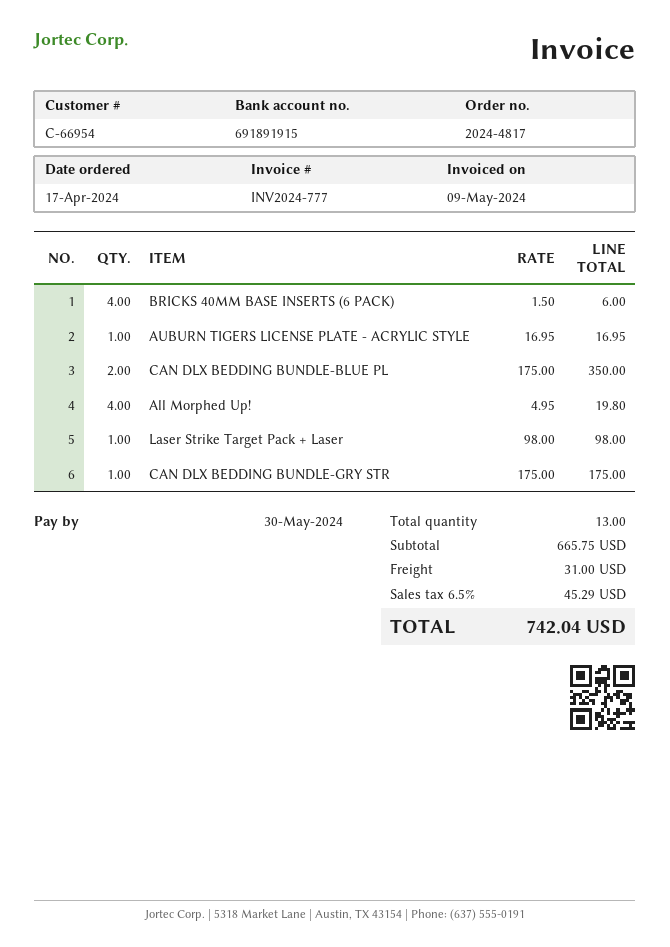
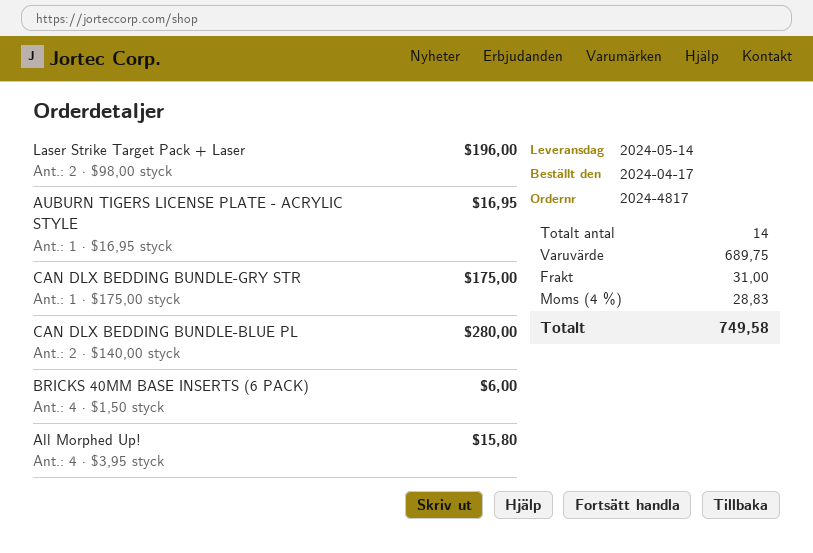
CAN DLX BEDDING BUNDLE-BLUE PL: 2 x 175.00 = 350.00 -> 2 x 140.00 = 280.00
All Morphed Up!: 4 x 4.95 = 19.80 -> 4 x 3.95 = 15.80
Laser Strike Target Pack + Laser: 1 x 98.00 = 98.00 -> 2 x 98.00 = 196.00
total quantity: 13 -> 14
subtotal: 665.75 -> 689.75
tax: 6.5% = 45.29 -> 4% = 28.83
total: 742.04 -> 749.58

